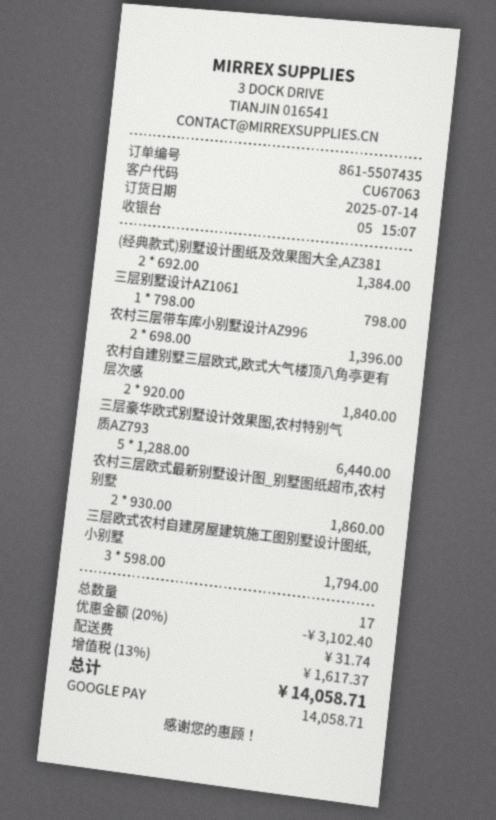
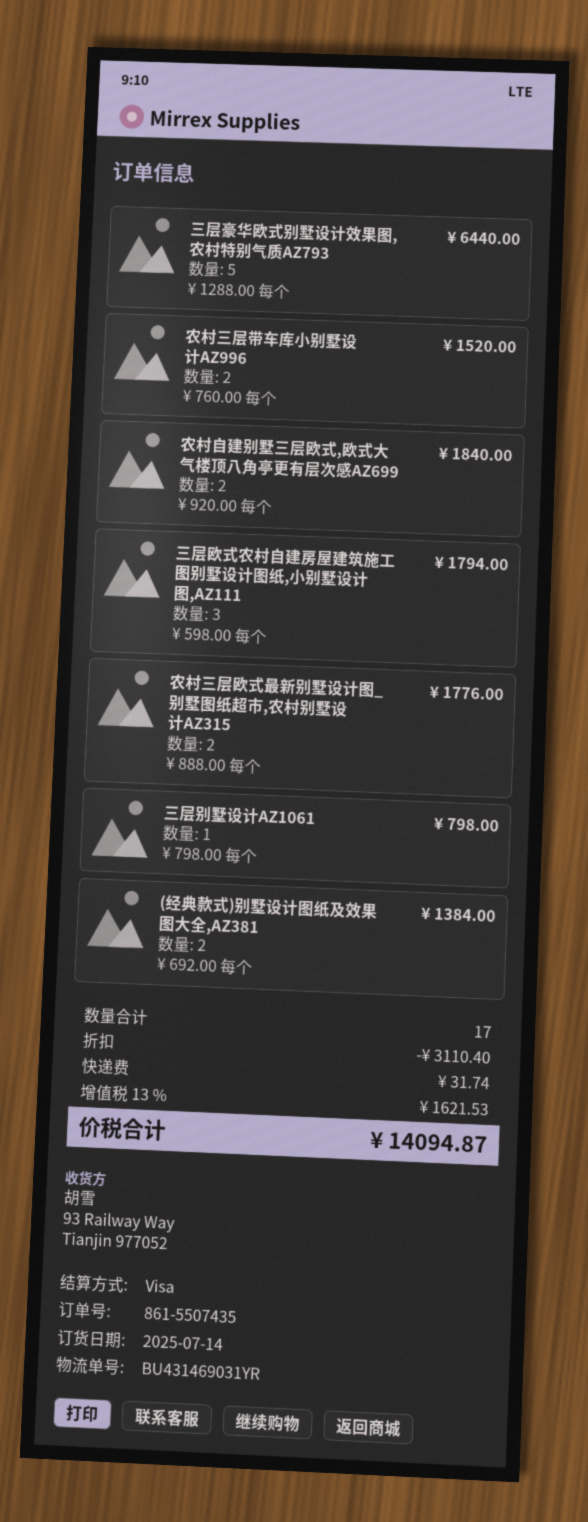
payment method: Google Pay -> Visa
农村三层带车库小别墅设计AZ996: 2 x 698.00 = 1396.00 -> 2 x 760.00 = 1520.00
农村三层欧式最新别墅设计图_别墅图纸超市,农村别墅: 2 x 930.00 = 1860.00 -> 2 x 888.00 = 1776.00
discount: 3102.40 -> 3110.40
tax: 13% = 1617.37 -> 13% = 1621.53
total: 14058.71 -> 14094.87

